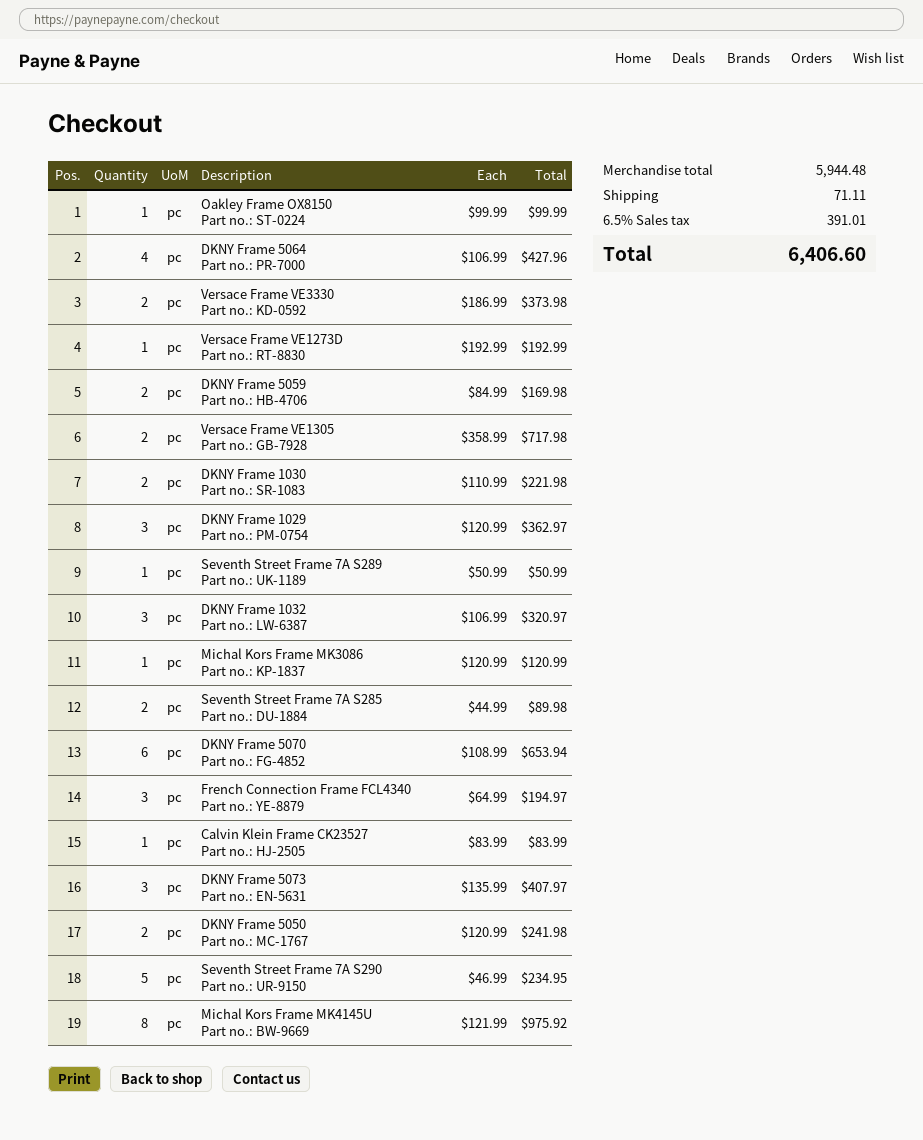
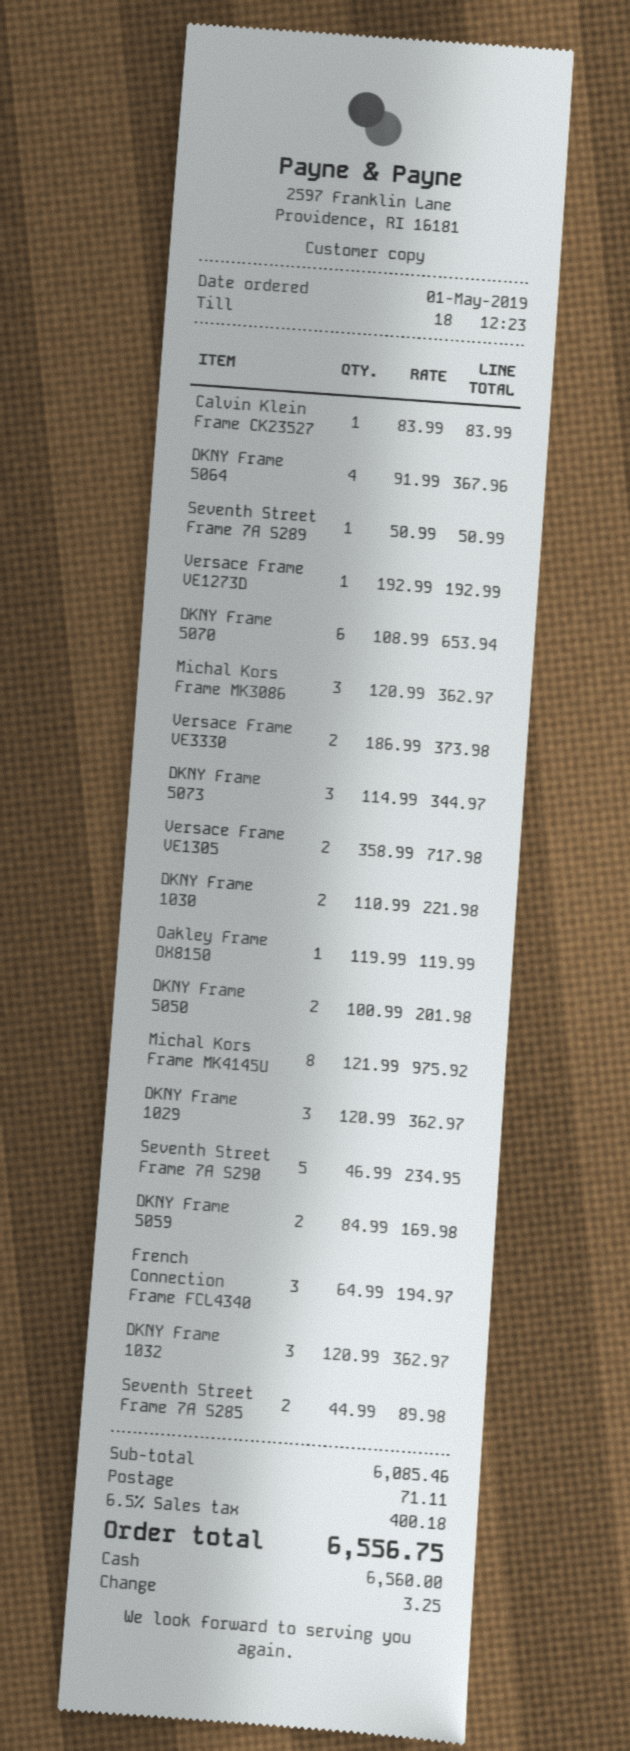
Oakley Frame OX8150: 1 x 99.99 = 99.99 -> 1 x 119.99 = 119.99
DKNY Frame 5064: 4 x 106.99 = 427.96 -> 4 x 91.99 = 367.96
DKNY Frame 1032: 3 x 106.99 = 320.97 -> 3 x 120.99 = 362.97
Michal Kors Frame MK3086: 1 x 120.99 = 120.99 -> 3 x 120.99 = 362.97
DKNY Frame 5073: 3 x 135.99 = 407.97 -> 3 x 114.99 = 344.97
DKNY Frame 5050: 2 x 120.99 = 241.98 -> 2 x 100.99 = 201.98
subtotal: 5944.48 -> 6085.46
tax: 6.5% = 391.01 -> 6.5% = 400.18
total: 6406.60 -> 6556.75

